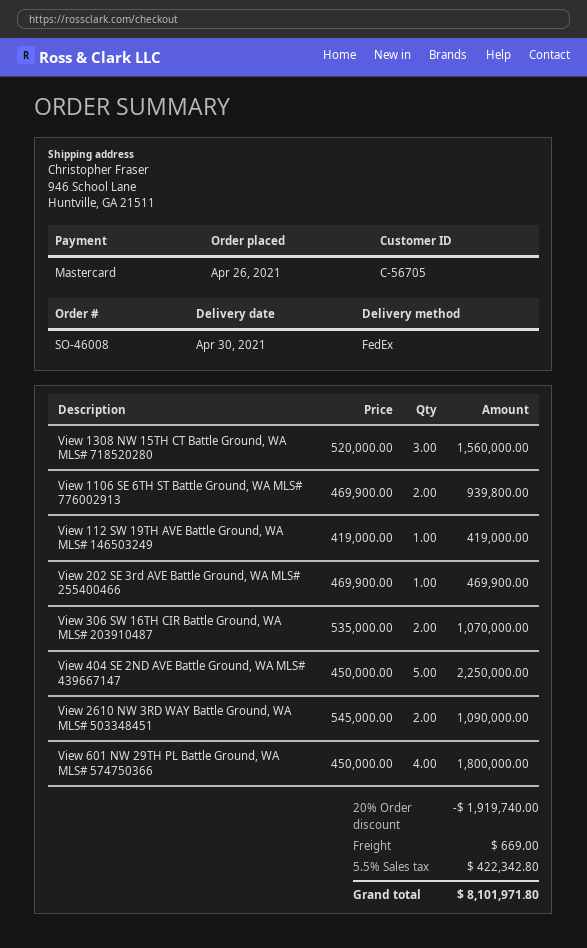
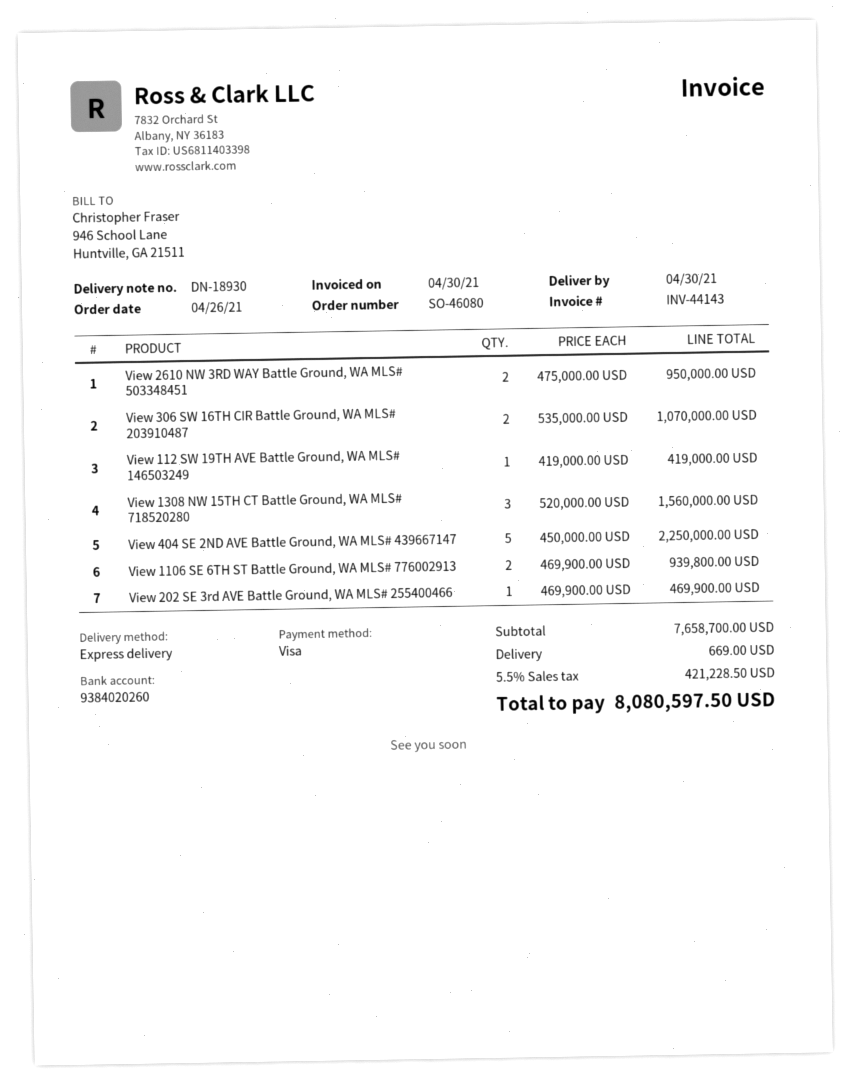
order number: SO-46008 -> SO-46080
payment method: Mastercard -> Visa
shipping method: FedEx -> express
View 2610 NW 3RD WAY Battle Ground, WA MLS# 503348451: 2 x 545000.00 = 1090000.00 -> 2 x 475000.00 = 950000.00
View 601 NW 29TH PL Battle Ground, WA MLS# 574750366: 4 x 450000.00 = 1800000.00 -> none
discount: 20% = 1919740.00 -> none
tax: 5.5% = 422342.80 -> 5.5% = 421228.50
total: 8101971.80 -> 8080597.50

